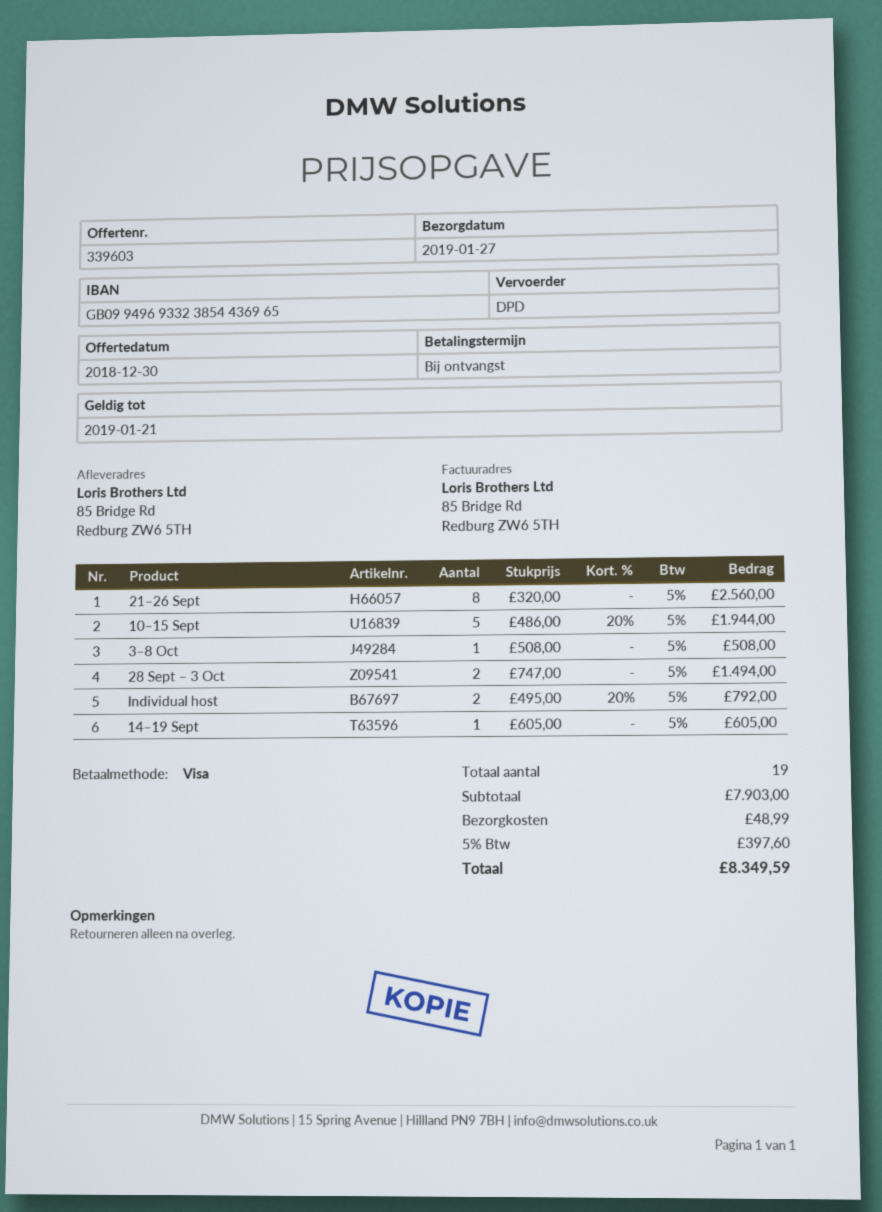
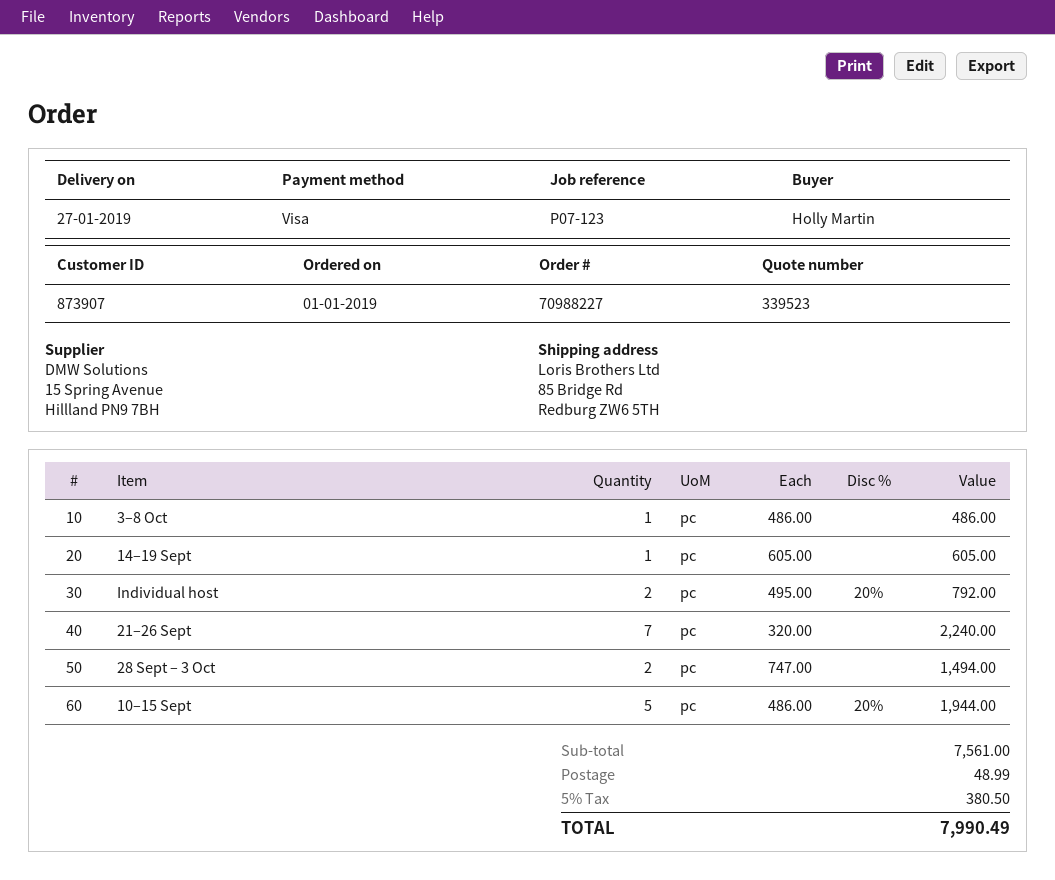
quote number: 339603 -> 339523
21–26 Sept: 8 x 320.00 = 2560.00 -> 7 x 320.00 = 2240.00
3–8 Oct: 1 x 508.00 = 508.00 -> 1 x 486.00 = 486.00
subtotal: 7903.00 -> 7561.00
tax: 5% = 397.60 -> 5% = 380.50
total: 8349.59 -> 7990.49

